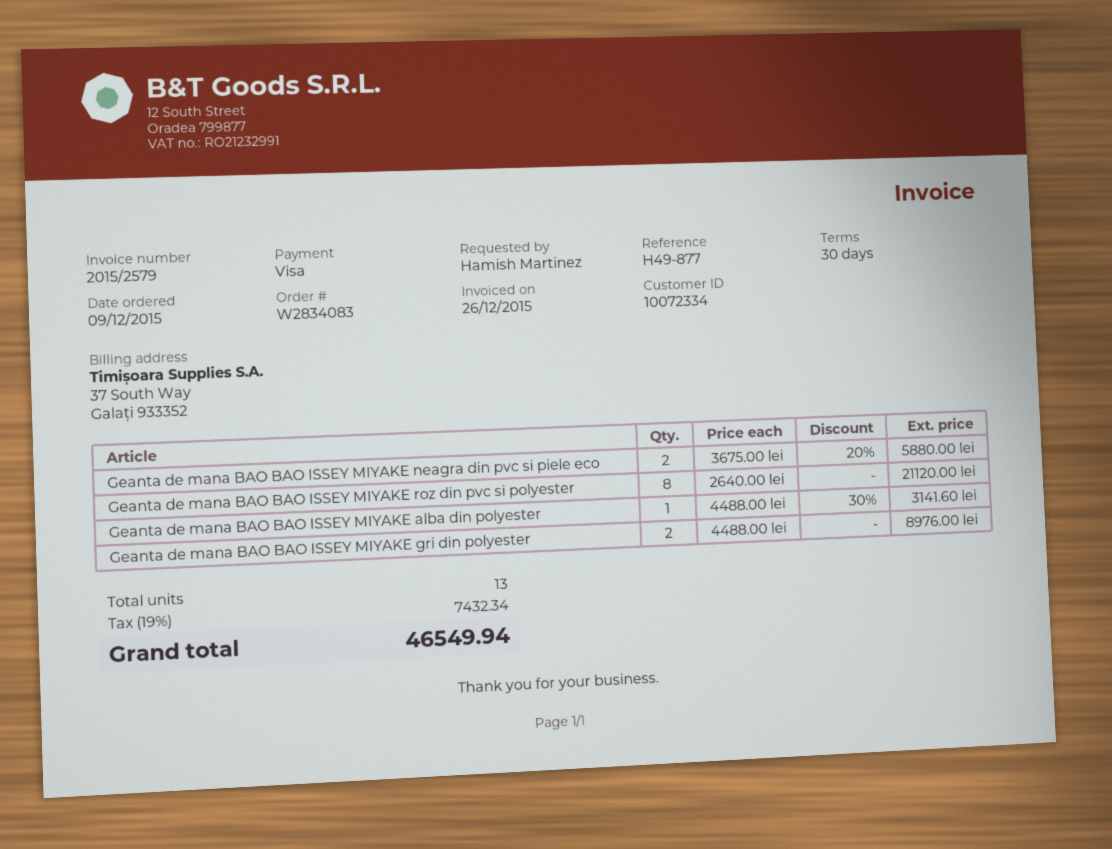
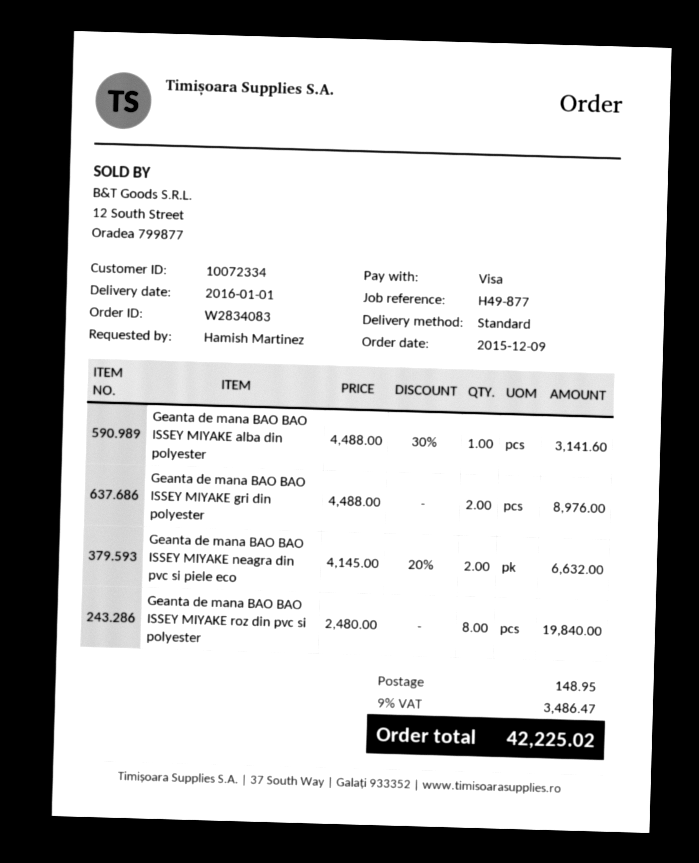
Geanta de mana BAO BAO ISSEY MIYAKE neagra din pvc si piele eco: 2 x 3675.00 - 20% = 5880.00 -> 2 x 4145.00 - 20% = 6632.00
Geanta de mana BAO BAO ISSEY MIYAKE roz din pvc si polyester: 8 x 2640.00 = 21120.00 -> 8 x 2480.00 = 19840.00
shipping: none -> 148.95
tax: 19% = 7432.34 -> 9% = 3486.47
total: 46549.94 -> 42225.02

